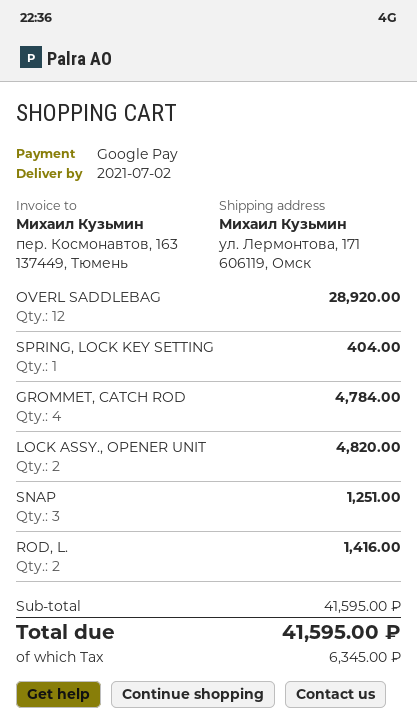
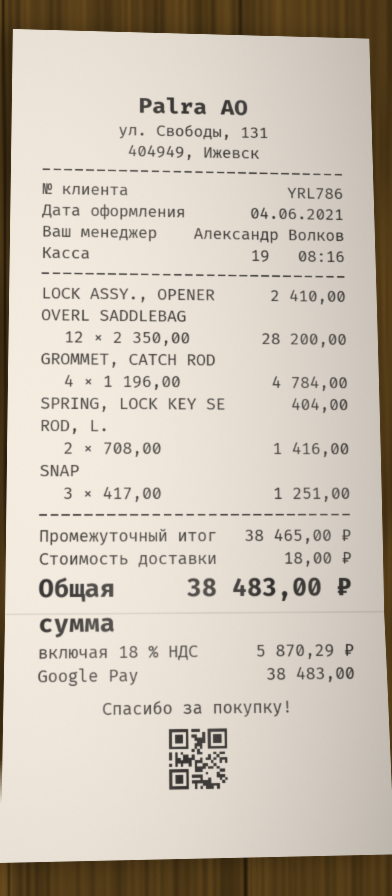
OVERL SADDLEBAG: 12 for 28920.00 -> 12 for 28200.00
LOCK ASSY., OPENER UNIT: 2 for 4820.00 -> 1 for 2410.00
subtotal: 41595.00 -> 38465.00
shipping: none -> 18.00
tax: 6345.00 -> 5870.29
total: 41595.00 -> 38483.00

